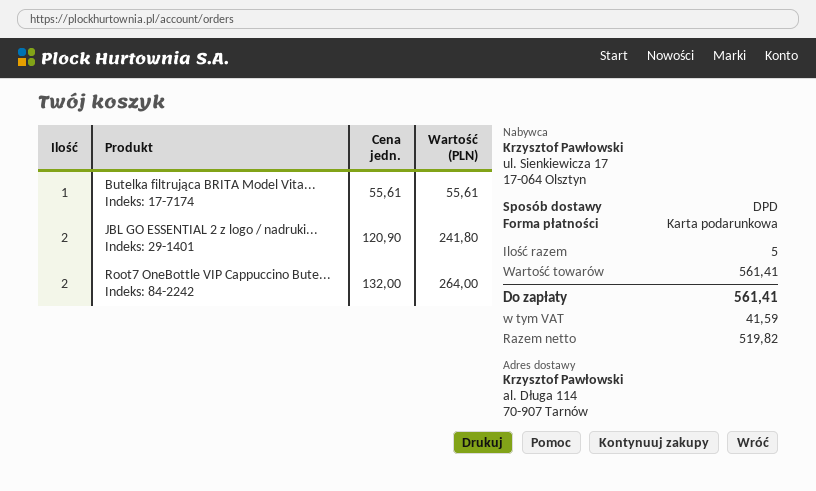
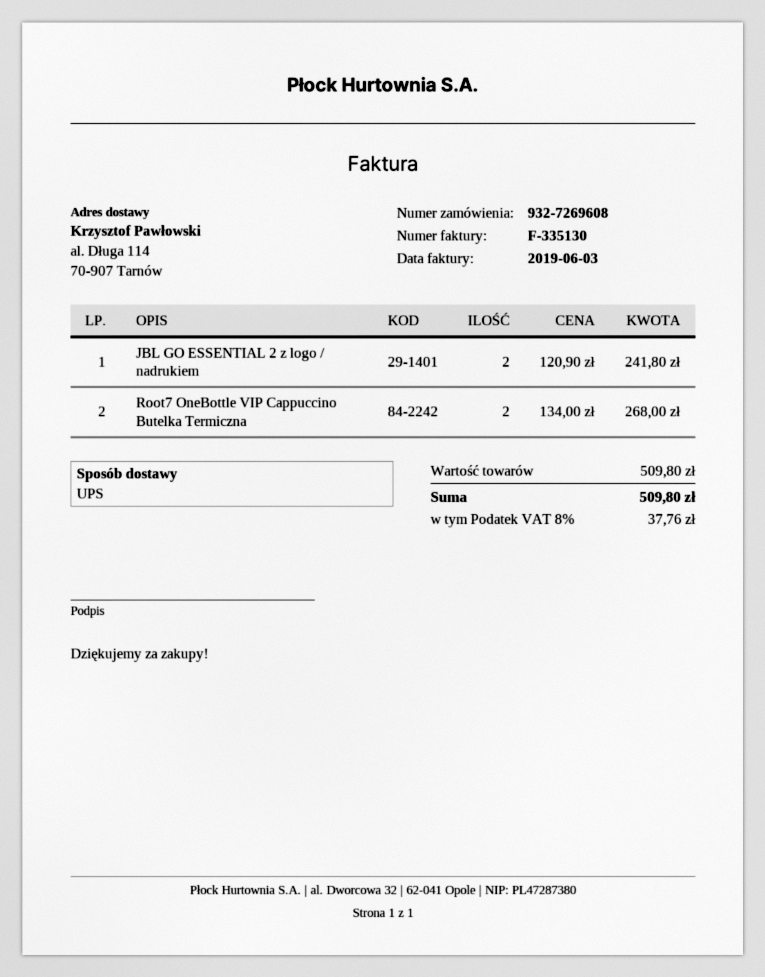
shipping method: DPD -> UPS
Butelka filtrująca BRITA Model Vita...: 1 x 55.61 = 55.61 -> none
Root7 OneBottle VIP Cappuccino Bute...: 2 x 132.00 = 264.00 -> 2 x 134.00 = 268.00
subtotal: 561.41 -> 509.80
tax: 41.59 -> 37.76
total: 561.41 -> 509.80

